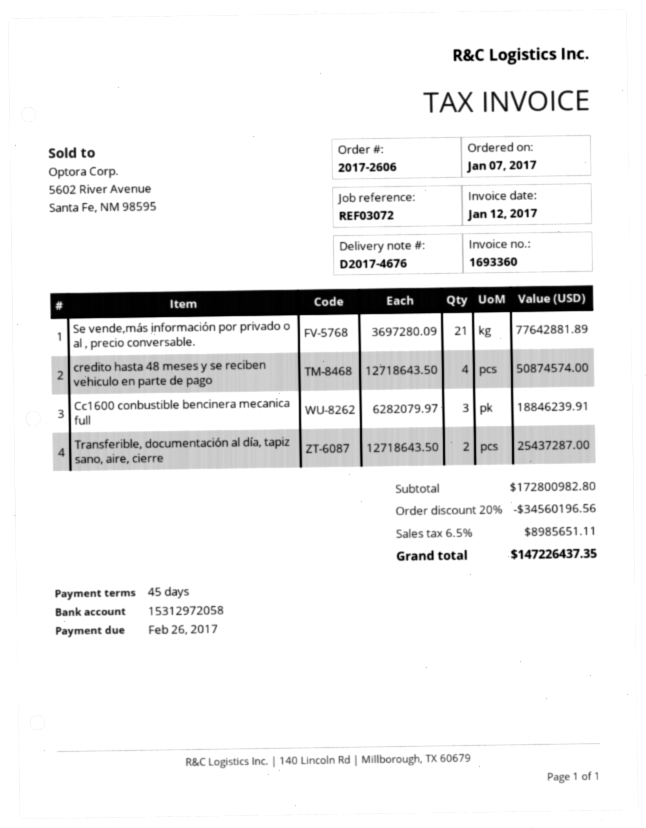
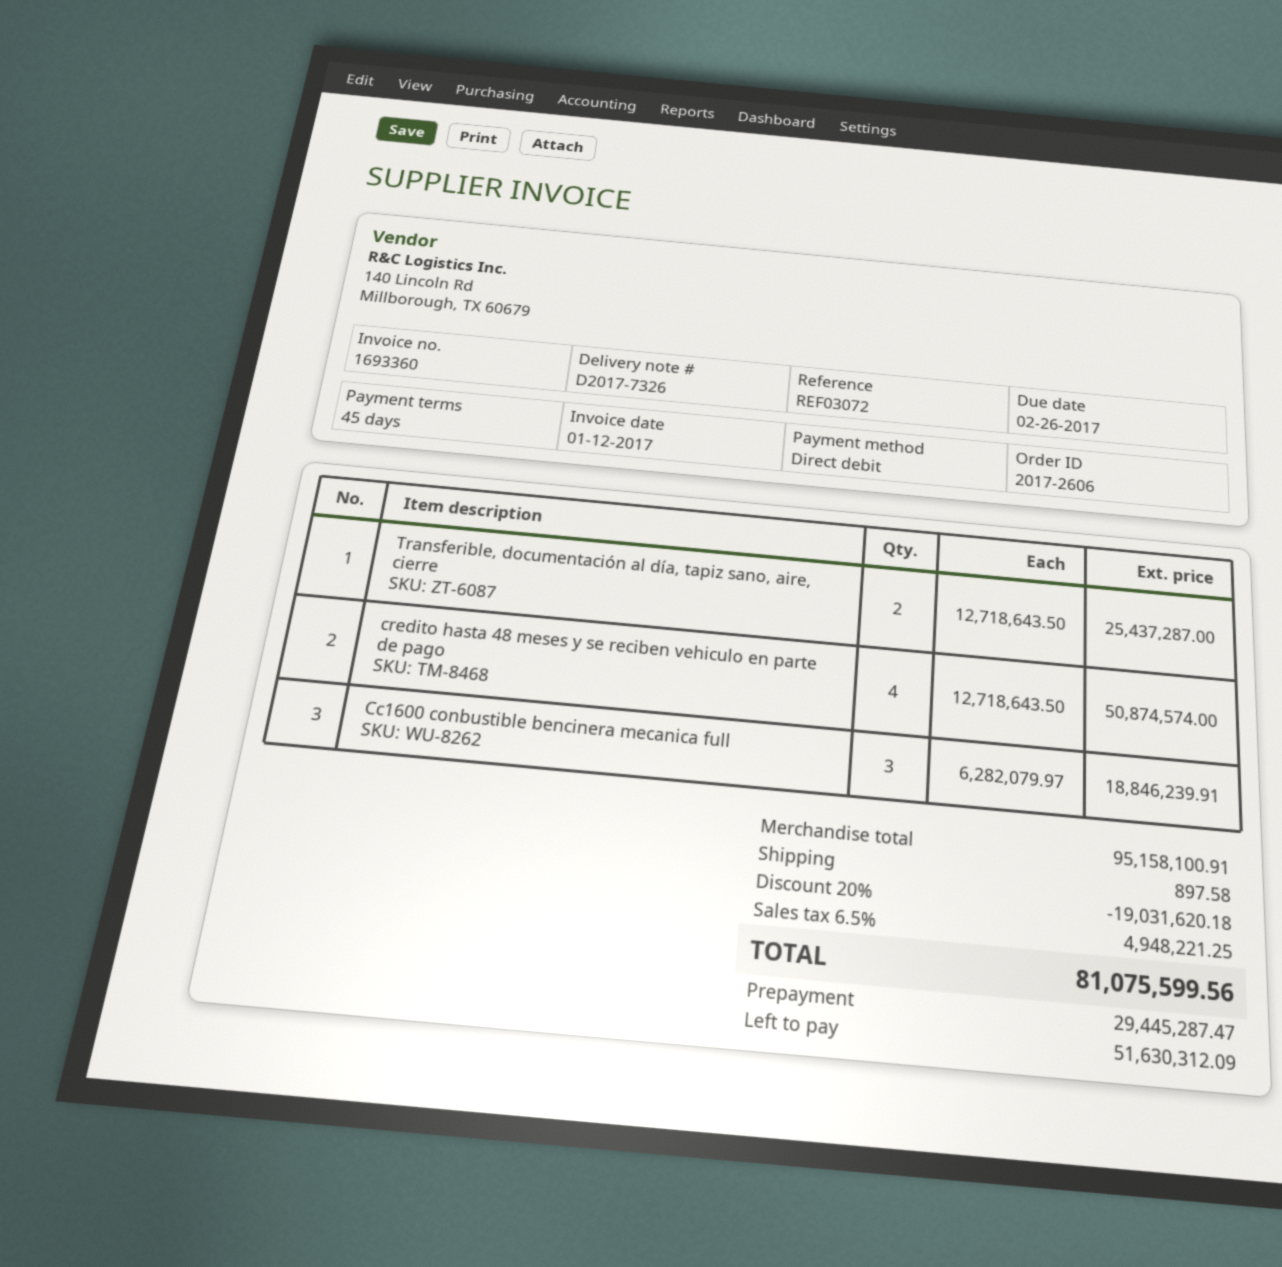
delivery note number: D2017-4676 -> D2017-7326
Se vende,más información por privado o al , precio conversable.: 21 x 3697280.09 = 77642881.89 -> none
subtotal: 172800982.80 -> 95158100.91
discount: 20% = 34560196.56 -> 20% = 19031620.18
shipping: none -> 897.58
tax: 6.5% = 8985651.11 -> 6.5% = 4948221.25
total: 147226437.35 -> 81075599.56

